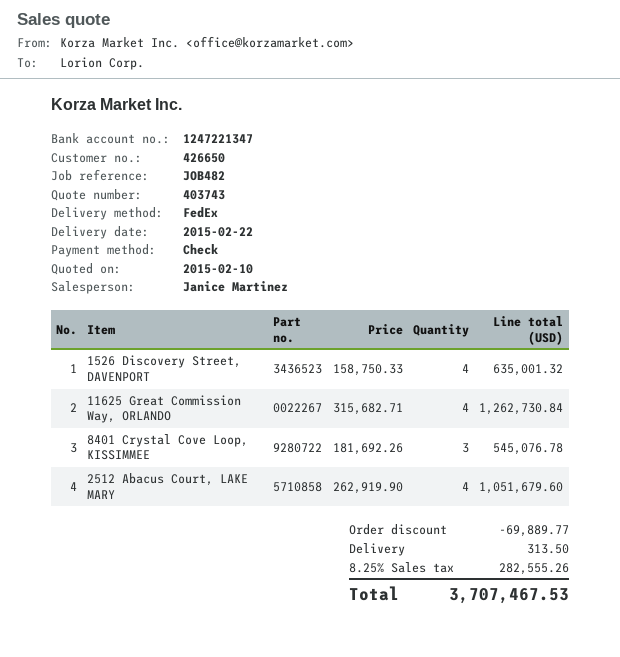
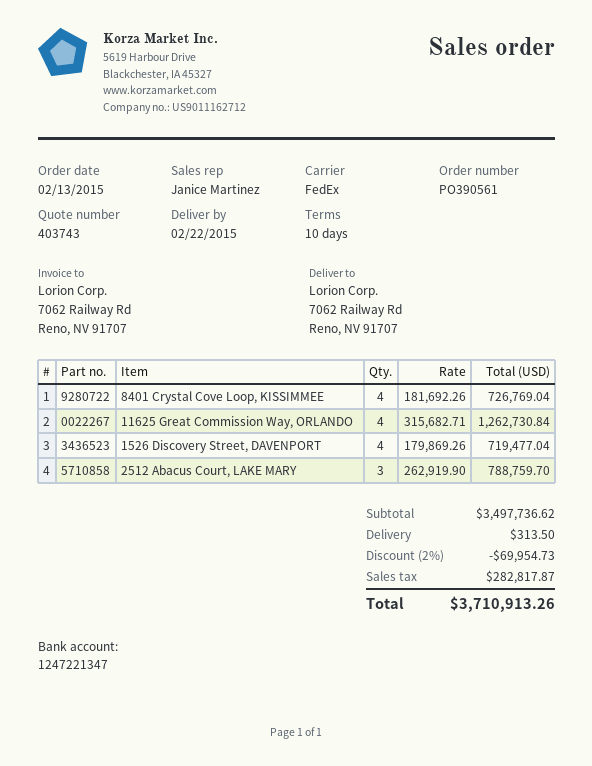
1526 Discovery Street, DAVENPORT: 4 x 158750.33 = 635001.32 -> 4 x 179869.26 = 719477.04
8401 Crystal Cove Loop, KISSIMMEE: 3 x 181692.26 = 545076.78 -> 4 x 181692.26 = 726769.04
2512 Abacus Court, LAKE MARY: 4 x 262919.90 = 1051679.60 -> 3 x 262919.90 = 788759.70
discount: 69889.77 -> 69954.73
tax: 282555.26 -> 282817.87
total: 3707467.53 -> 3710913.26

